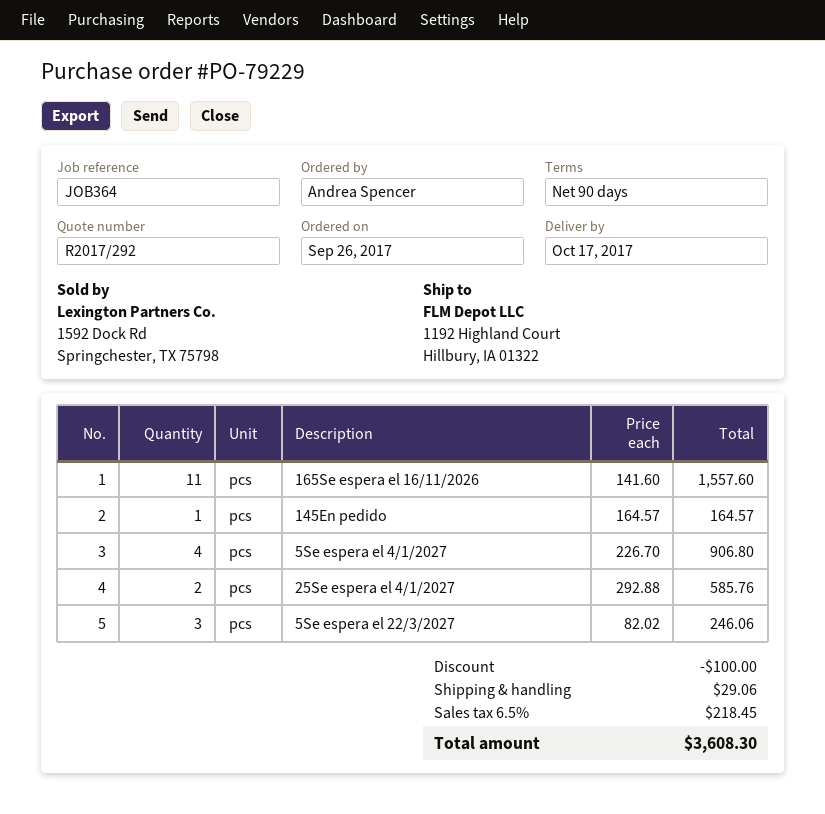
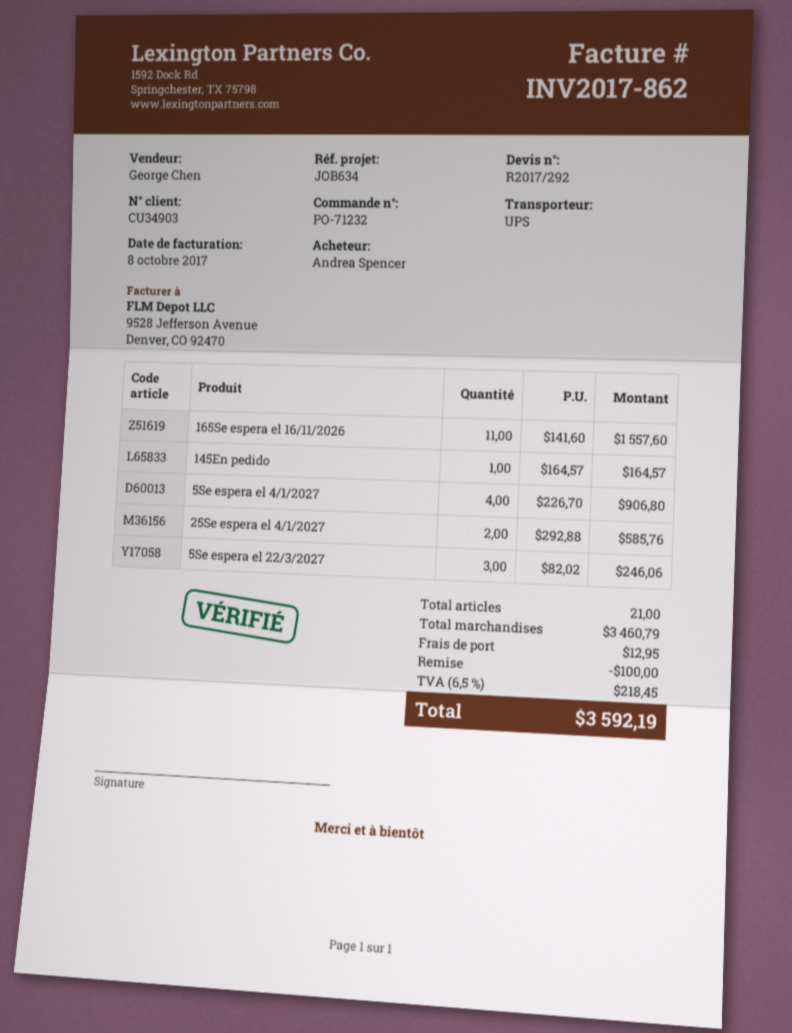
order number: PO-79229 -> PO-71232
reference: JOB364 -> JOB634
shipping: 29.06 -> 12.95
total: 3608.30 -> 3592.19

